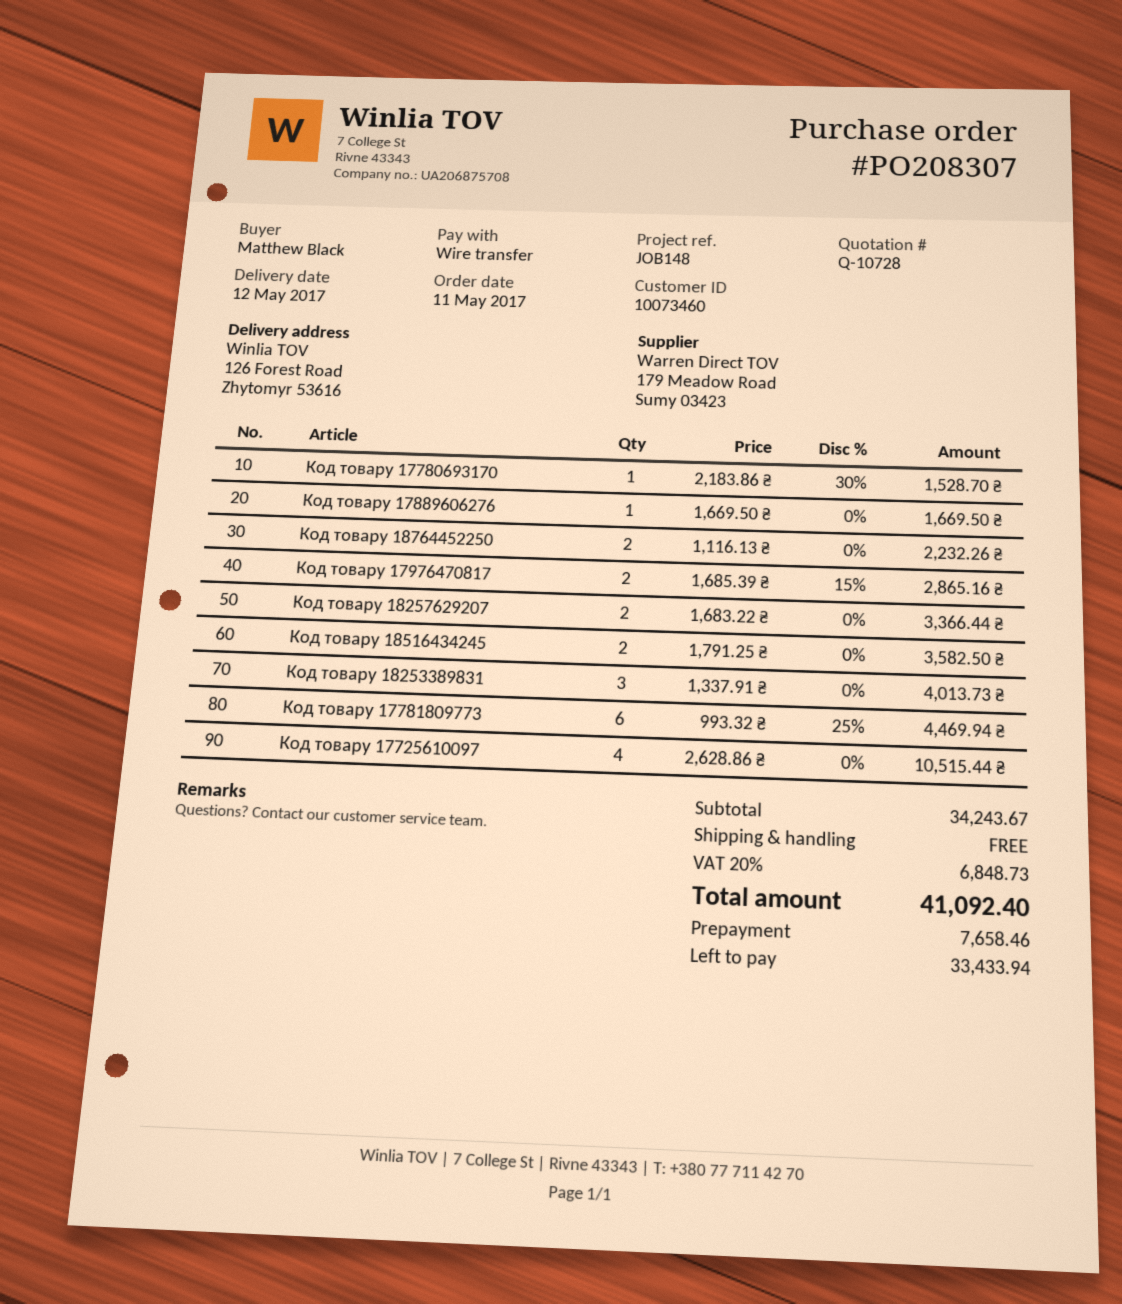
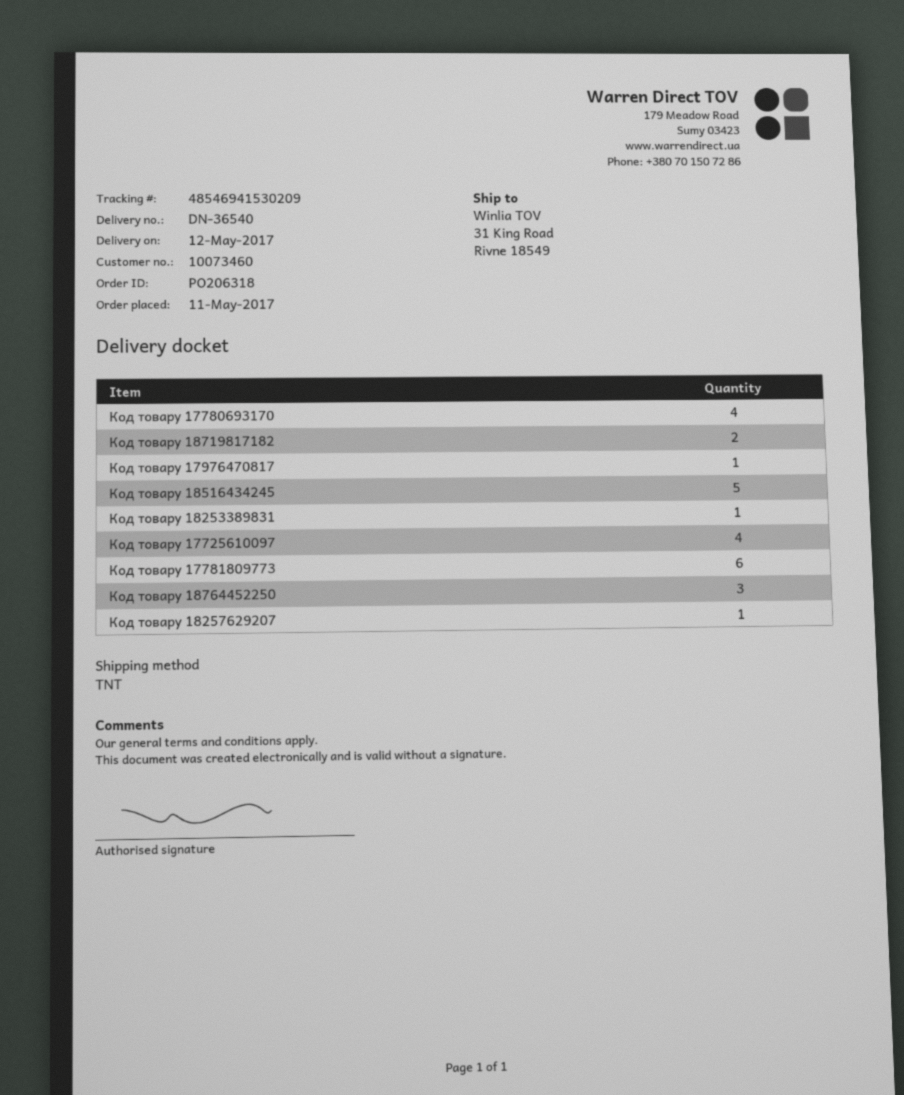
order number: PO208307 -> PO206318
ship to: 126 Forest Road, Zhytomyr 53616 -> 31 King Road, Rivne 18549
Код товару 17780693170: 1 -> 4
Код товару 17889606276: 1 -> none
Код товару 18764452250: 2 -> 3
Код товару 17976470817: 2 -> 1
Код товару 18257629207: 2 -> 1
Код товару 18516434245: 2 -> 5
Код товару 18253389831: 3 -> 1
Код товару 18719817182: none -> 2

